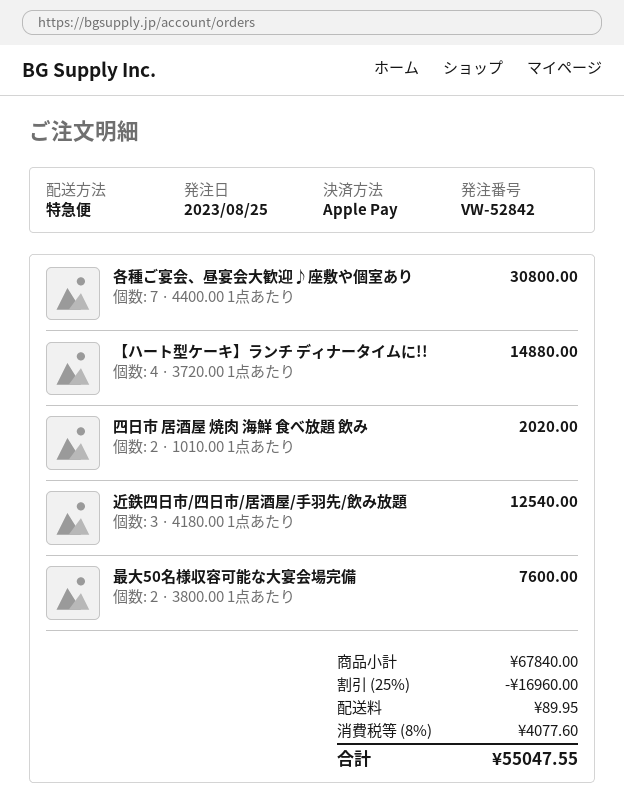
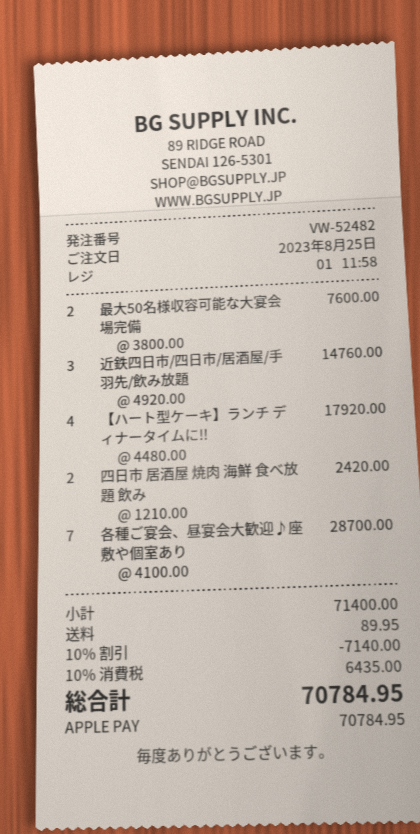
order number: VW-52842 -> VW-52482
各種ご宴会、昼宴会大歓迎♪座敷や個室あり: 7 x 4400.00 = 30800.00 -> 7 x 4100.00 = 28700.00
【ハート型ケーキ】ランチ ディナータイムに!!: 4 x 3720.00 = 14880.00 -> 4 x 4480.00 = 17920.00
四日市 居酒屋 焼肉 海鮮 食べ放題 飲み: 2 x 1010.00 = 2020.00 -> 2 x 1210.00 = 2420.00
近鉄四日市/四日市/居酒屋/手羽先/飲み放題: 3 x 4180.00 = 12540.00 -> 3 x 4920.00 = 14760.00
subtotal: 67840.00 -> 71400.00
discount: 25% = 16960.00 -> 10% = 7140.00
tax: 8% = 4077.60 -> 10% = 6435.00
total: 55047.55 -> 70784.95

